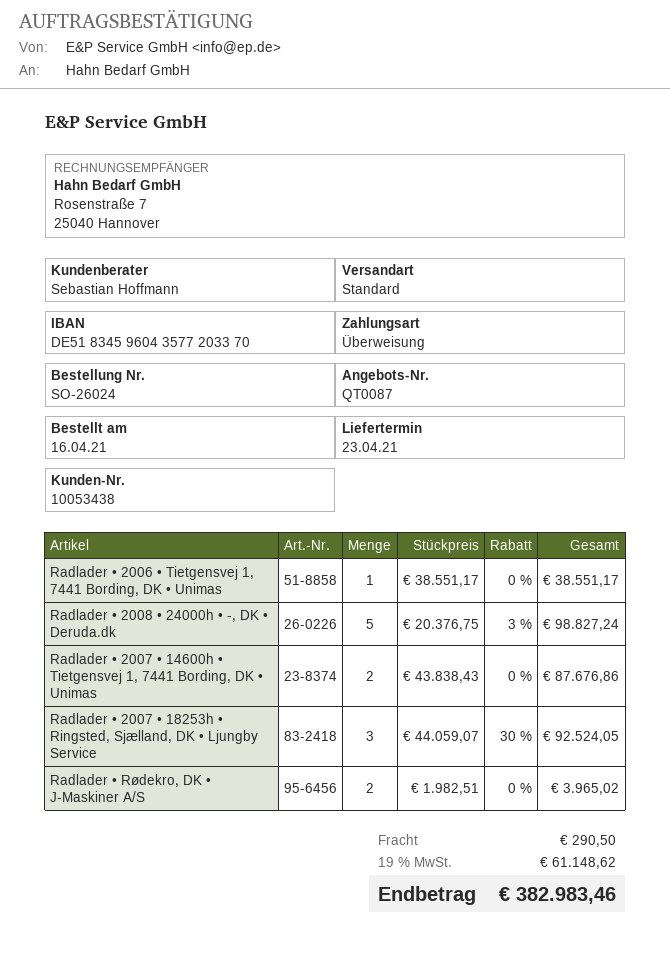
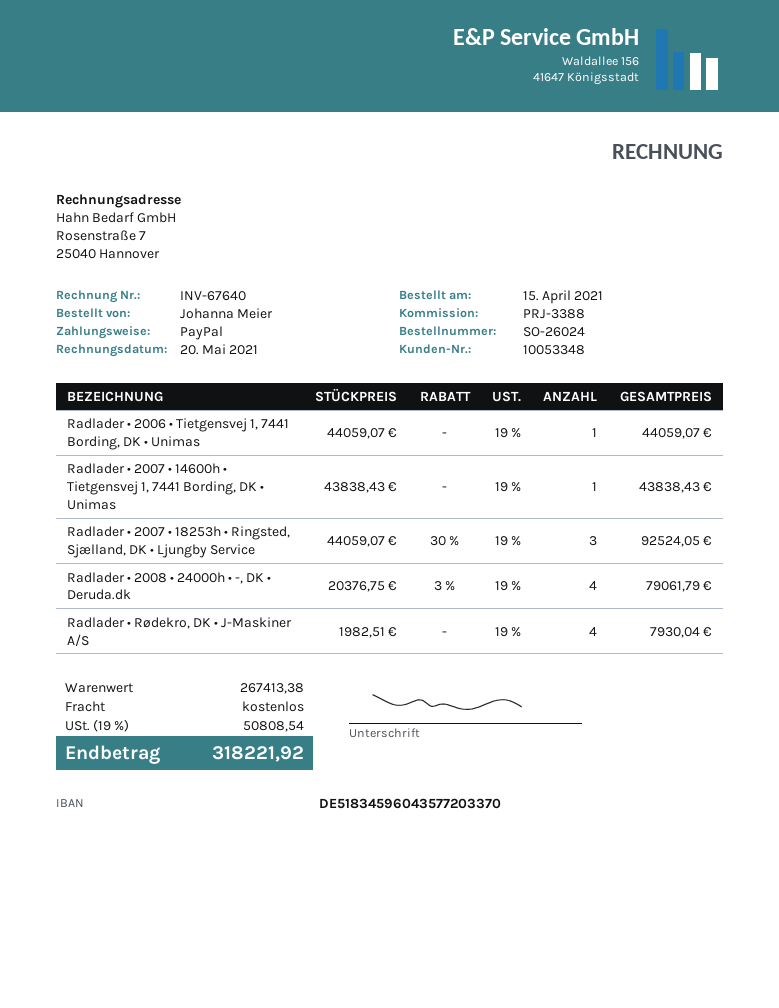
order date: 2021-04-16 -> 2021-04-15
customer number: 10053438 -> 10053348
payment method: bank transfer -> PayPal
Radlader • 2006 • Tietgensvej 1, 7441 Bording, DK • Unimas: 1 x 38551.17 = 38551.17 -> 1 x 44059.07 = 44059.07
Radlader • 2008 • 24000h • -, DK • Deruda.dk: 5 x 20376.75 - 3% = 98827.24 -> 4 x 20376.75 - 3% = 79061.79
Radlader • 2007 • 14600h • Tietgensvej 1, 7441 Bording, DK • Unimas: 2 x 43838.43 = 87676.86 -> 1 x 43838.43 = 43838.43
Radlader • Rødekro, DK • J-Maskiner A/S: 2 x 1982.51 = 3965.02 -> 4 x 1982.51 = 7930.04
shipping: 290.50 -> 0.00
tax: 19% = 61148.62 -> 19% = 50808.54
total: 382983.46 -> 318221.92

